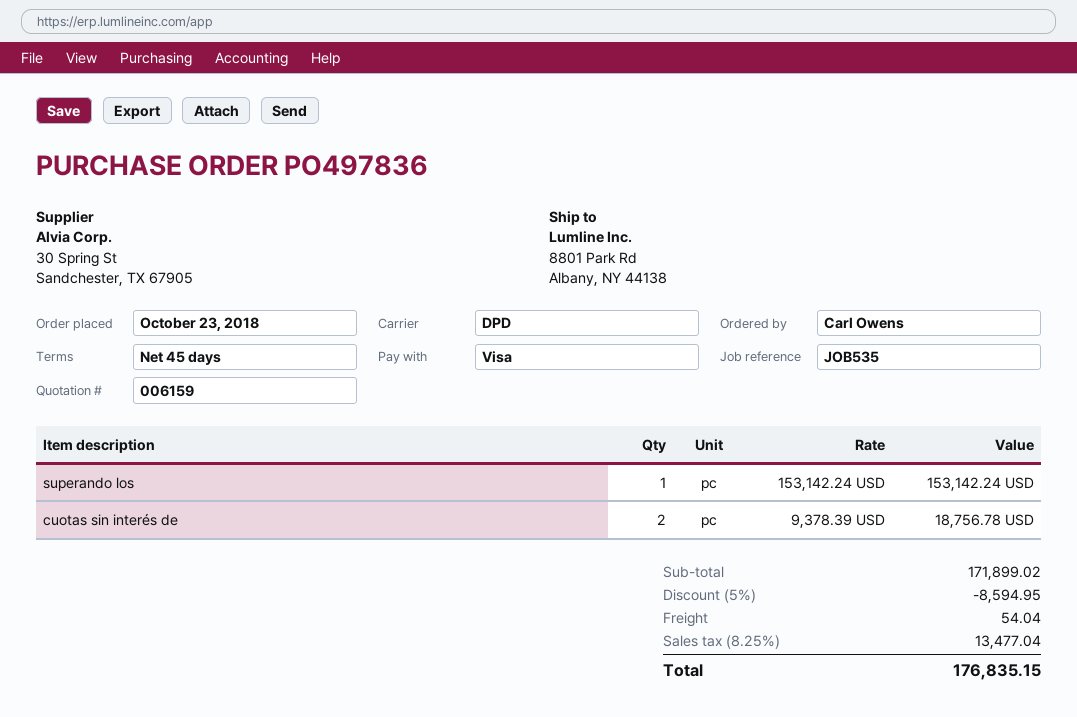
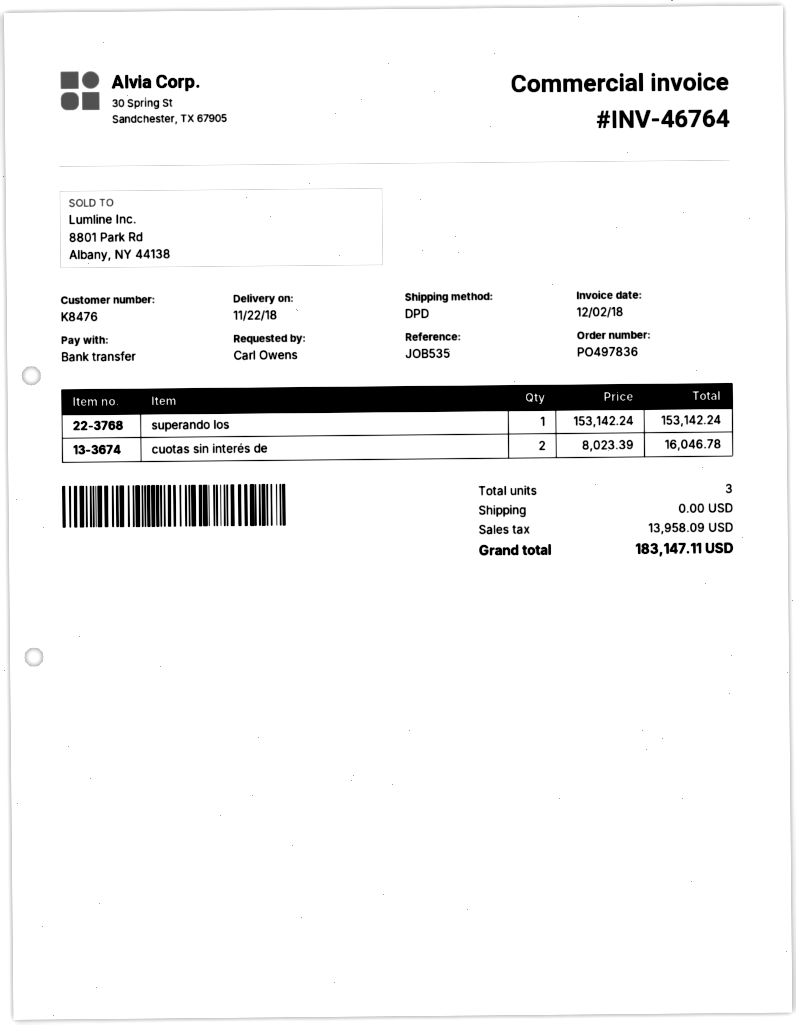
payment method: Visa -> bank transfer
cuotas sin interés de: 2 x 9378.39 = 18756.78 -> 2 x 8023.39 = 16046.78
discount: 5% = 8594.95 -> none
shipping: 54.04 -> 0.00
tax: 13477.04 -> 13958.09
total: 176835.15 -> 183147.11

